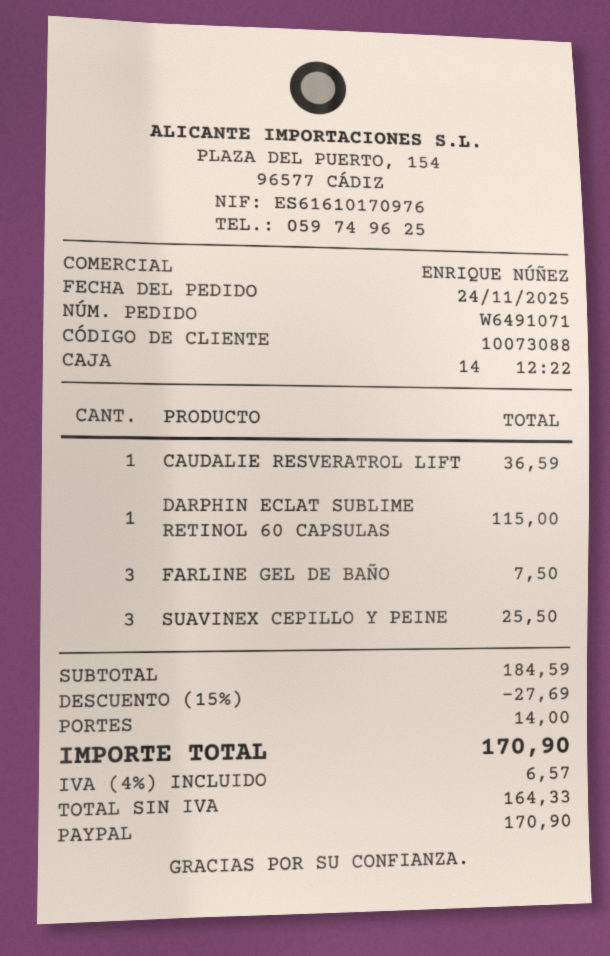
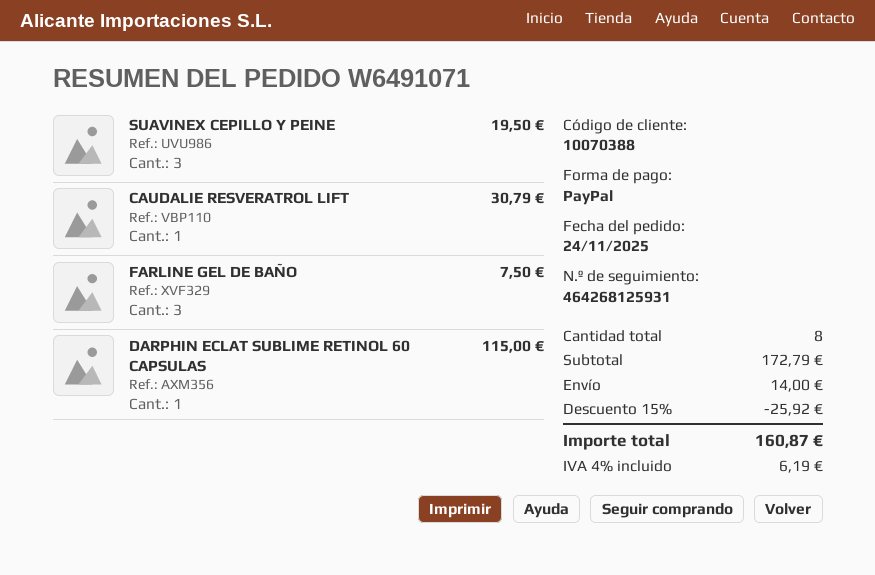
customer number: 10073088 -> 10070388
CAUDALIE RESVERATROL LIFT: 1 for 36.59 -> 1 for 30.79
SUAVINEX CEPILLO Y PEINE: 3 for 25.50 -> 3 for 19.50
subtotal: 184.59 -> 172.79
discount: 15% = 27.69 -> 15% = 25.92
tax: 4% = 6.57 -> 4% = 6.19
total: 170.90 -> 160.87

